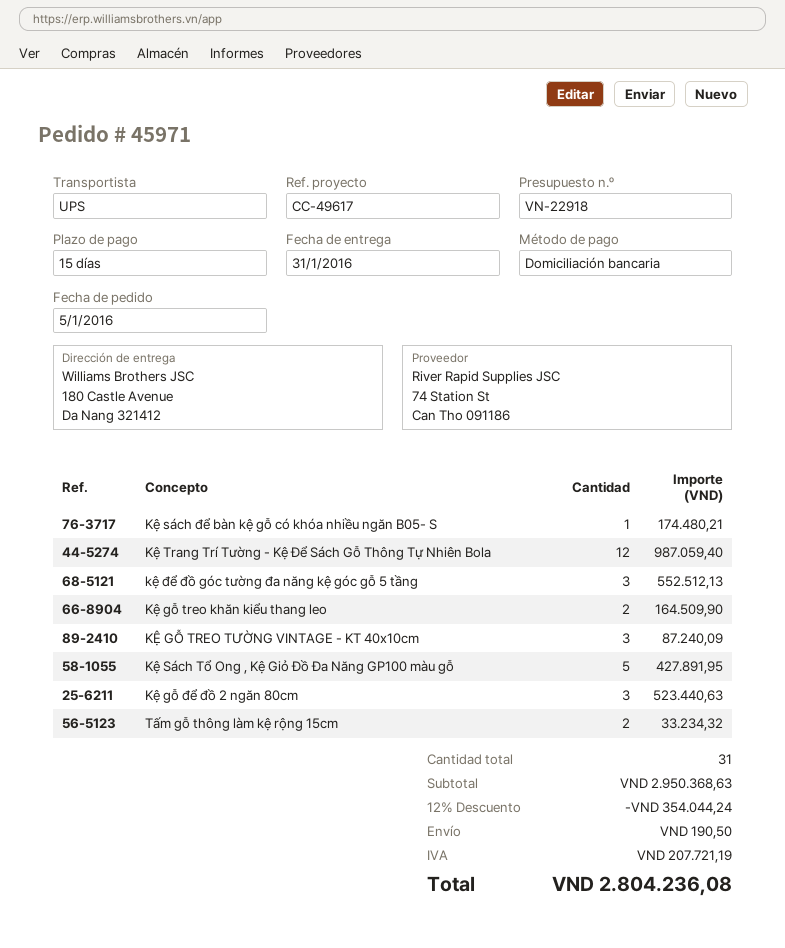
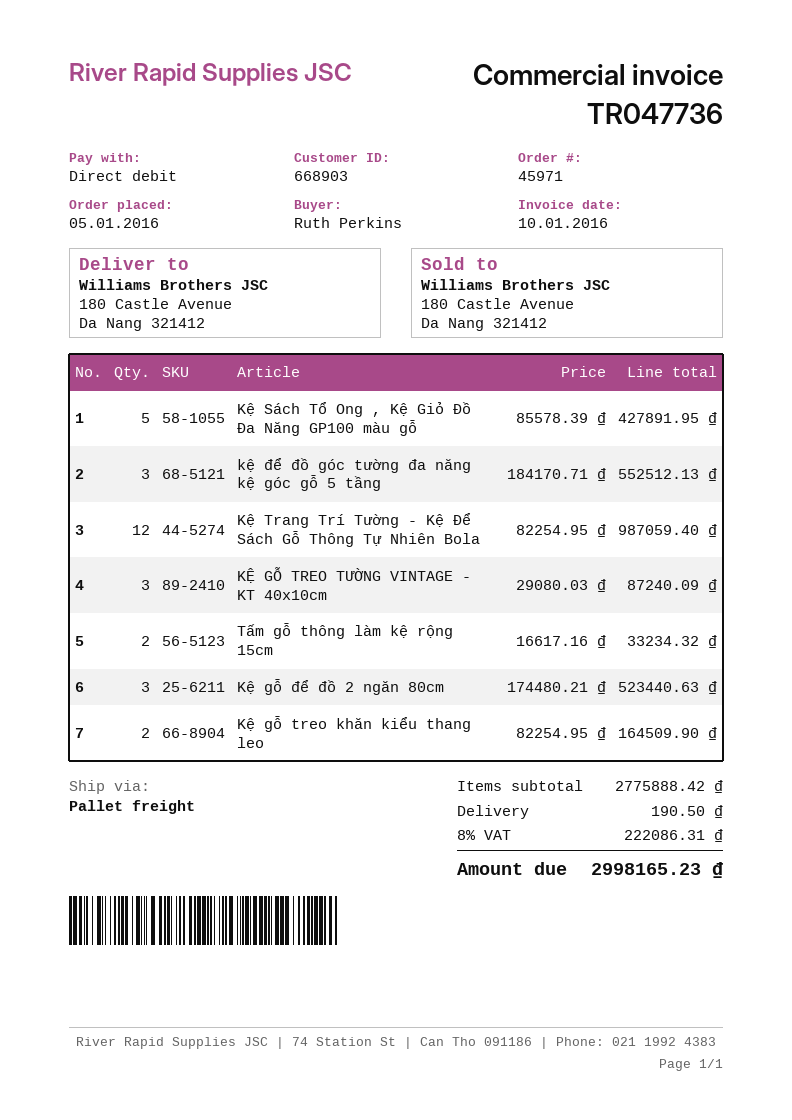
shipping method: UPS -> pallet freight
Kệ sách để bàn kệ gỗ có khóa nhiều ngăn B05- S: 1 for 174480.21 -> none
subtotal: 2950368.63 -> 2775888.42
discount: 12% = 354044.24 -> none
tax: 207721.19 -> 222086.31
total: 2804236.08 -> 2998165.23

